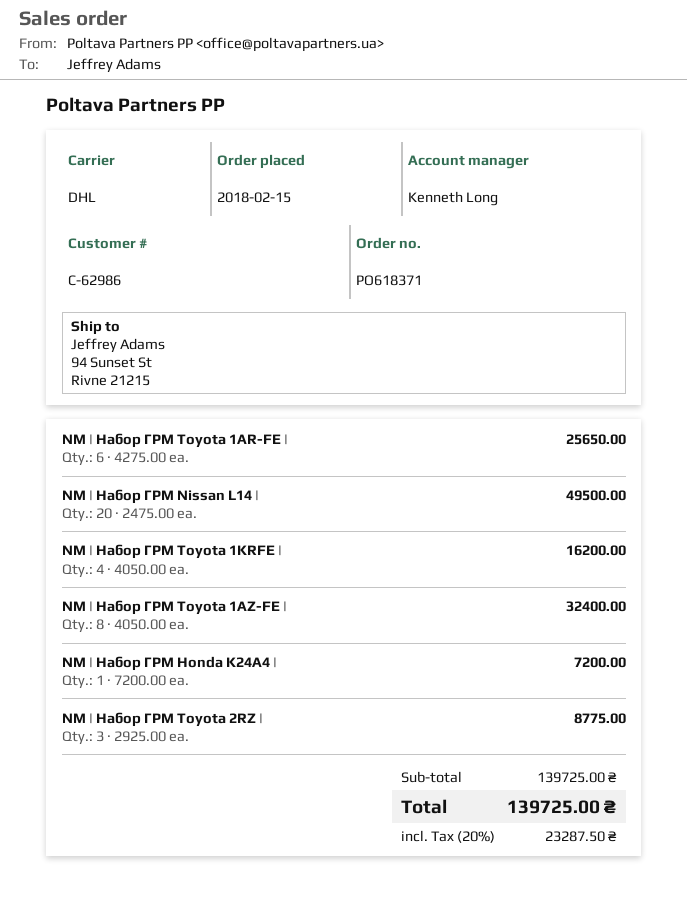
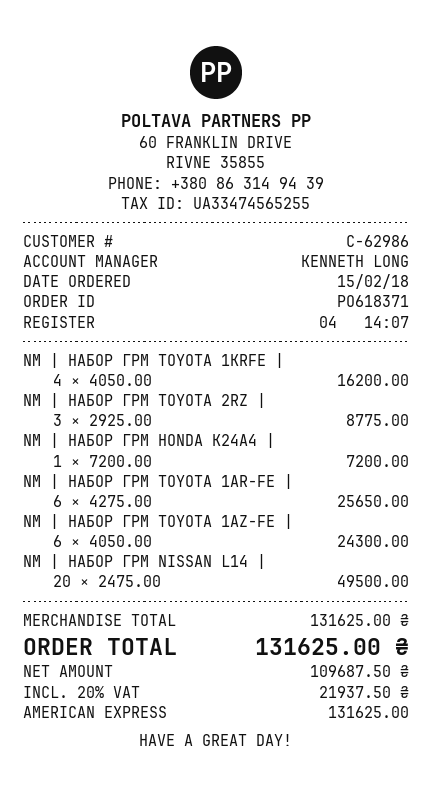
NM | Набор ГРМ Toyota 1AZ-FE |: 8 x 4050.00 = 32400.00 -> 6 x 4050.00 = 24300.00
subtotal: 139725.00 -> 131625.00
tax: 20% = 23287.50 -> 20% = 21937.50
total: 139725.00 -> 131625.00

